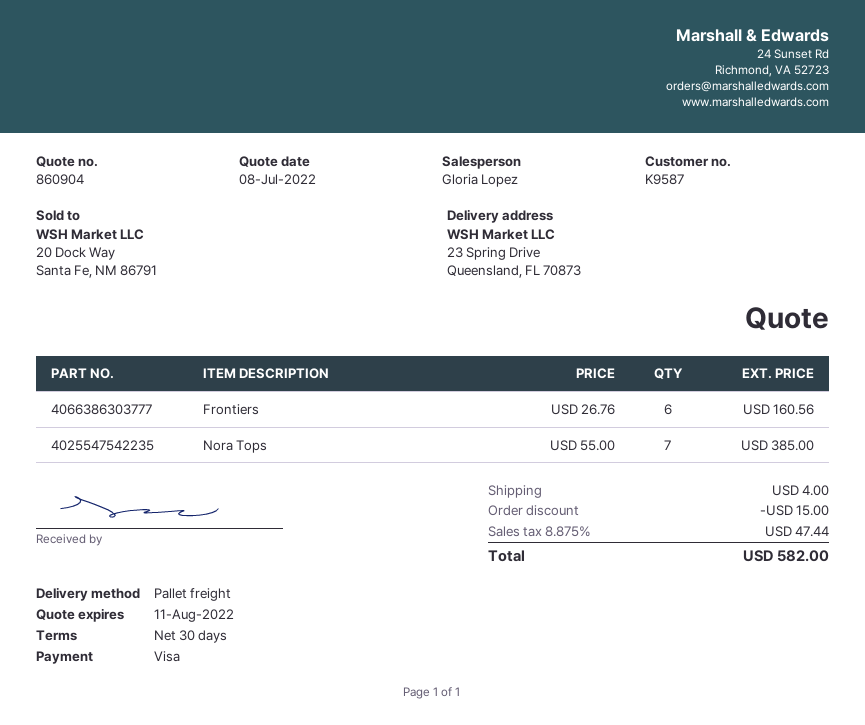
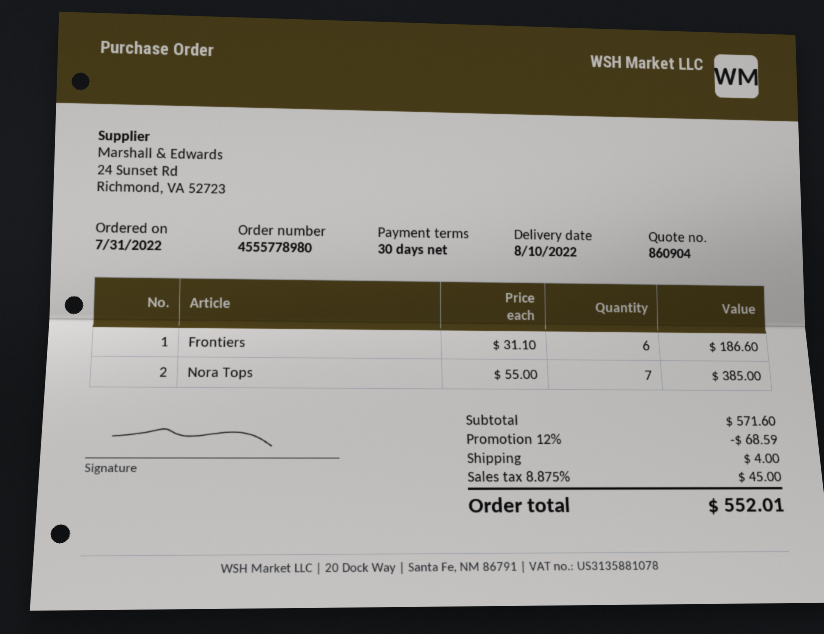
Frontiers: 6 x 26.76 = 160.56 -> 6 x 31.10 = 186.60
discount: 15.00 -> 68.59
tax: 8.875% = 47.44 -> 8.875% = 45.00
total: 582.00 -> 552.01

